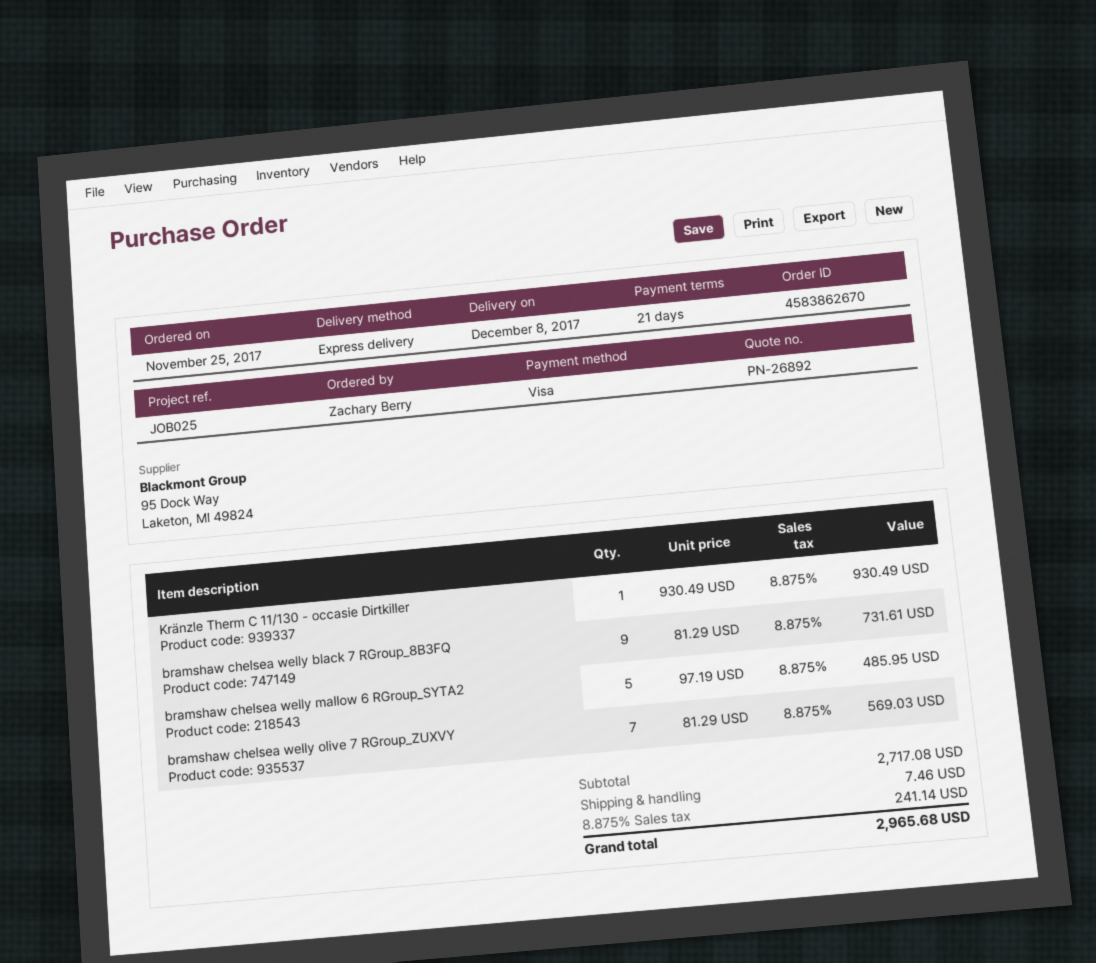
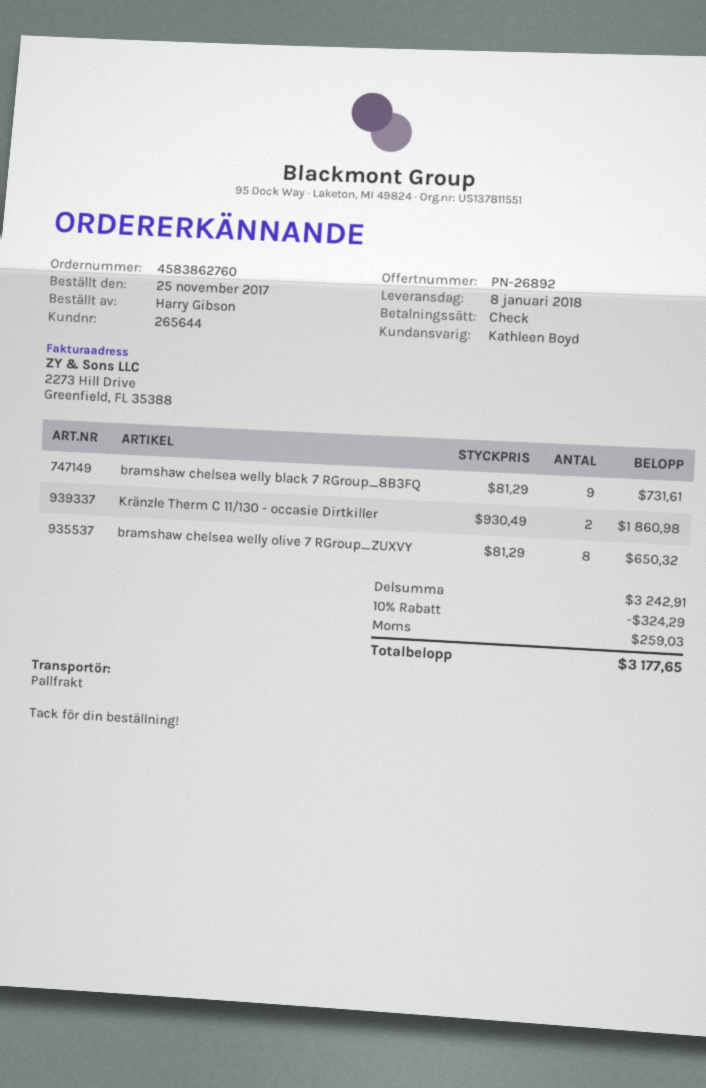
order number: 4583862670 -> 4583862760
delivery date: 2017-12-08 -> 2018-01-08
ordered by: Zachary Berry -> Harry Gibson
payment method: Visa -> cheque
shipping method: express -> pallet freight
Kränzle Therm C 11/130 - occasie Dirtkiller: 1 x 930.49 = 930.49 -> 2 x 930.49 = 1860.98
bramshaw chelsea welly mallow 6 RGroup_SYTA2: 5 x 97.19 = 485.95 -> none
bramshaw chelsea welly olive 7 RGroup_ZUXVY: 7 x 81.29 = 569.03 -> 8 x 81.29 = 650.32
subtotal: 2717.08 -> 3242.91
discount: none -> 10% = 324.29
shipping: 7.46 -> none
tax: 241.14 -> 259.03
total: 2965.68 -> 3177.65

